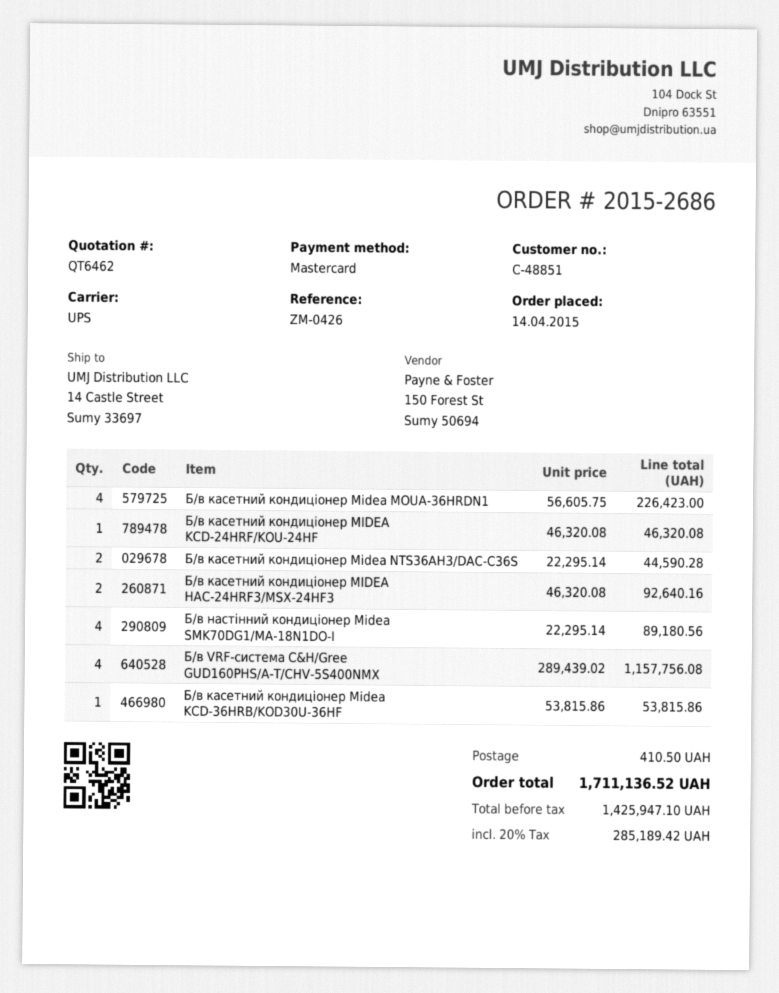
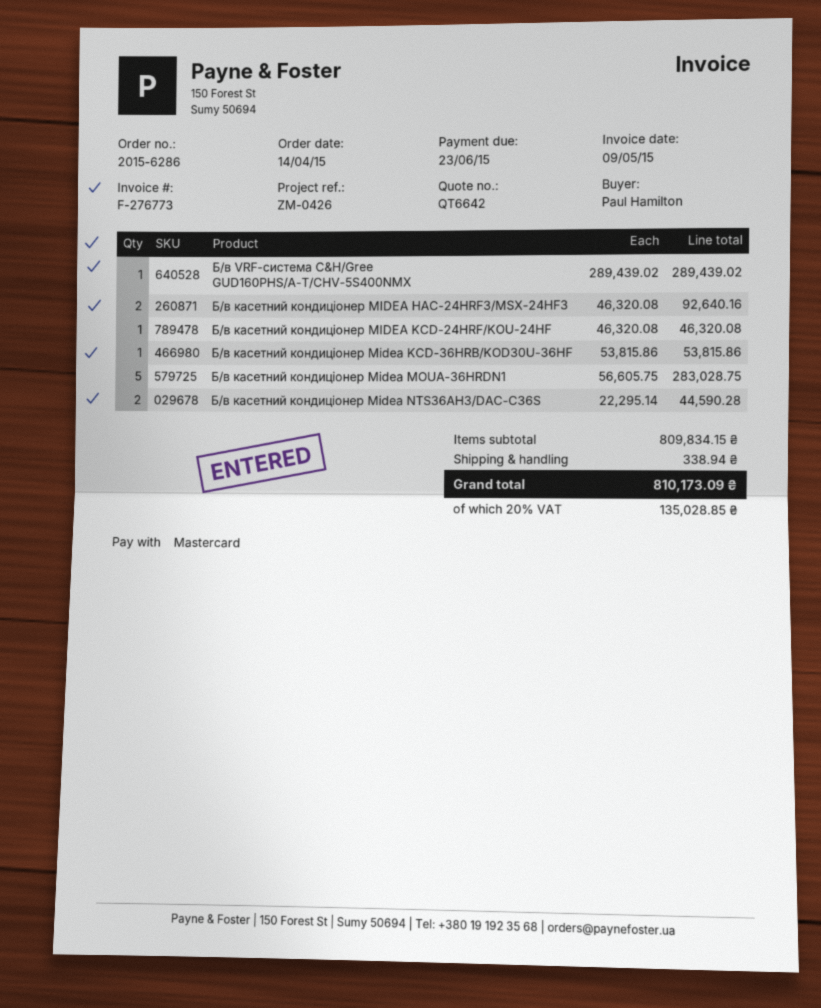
quote number: QT6462 -> QT6642
order number: 2015-2686 -> 2015-6286
Б/в касетний кондиціонер Midea MOUA-36HRDN1: 4 x 56605.75 = 226423.00 -> 5 x 56605.75 = 283028.75
Б/в настінний кондиціонер Midea SMK70DG1/MA-18N1DO-I: 4 x 22295.14 = 89180.56 -> none
Б/в VRF-система C&H/Gree GUD160PHS/A-T/CHV-5S400NMX: 4 x 289439.02 = 1157756.08 -> 1 x 289439.02 = 289439.02
shipping: 410.50 -> 338.94
tax: 20% = 285189.42 -> 20% = 135028.85
total: 1711136.52 -> 810173.09

